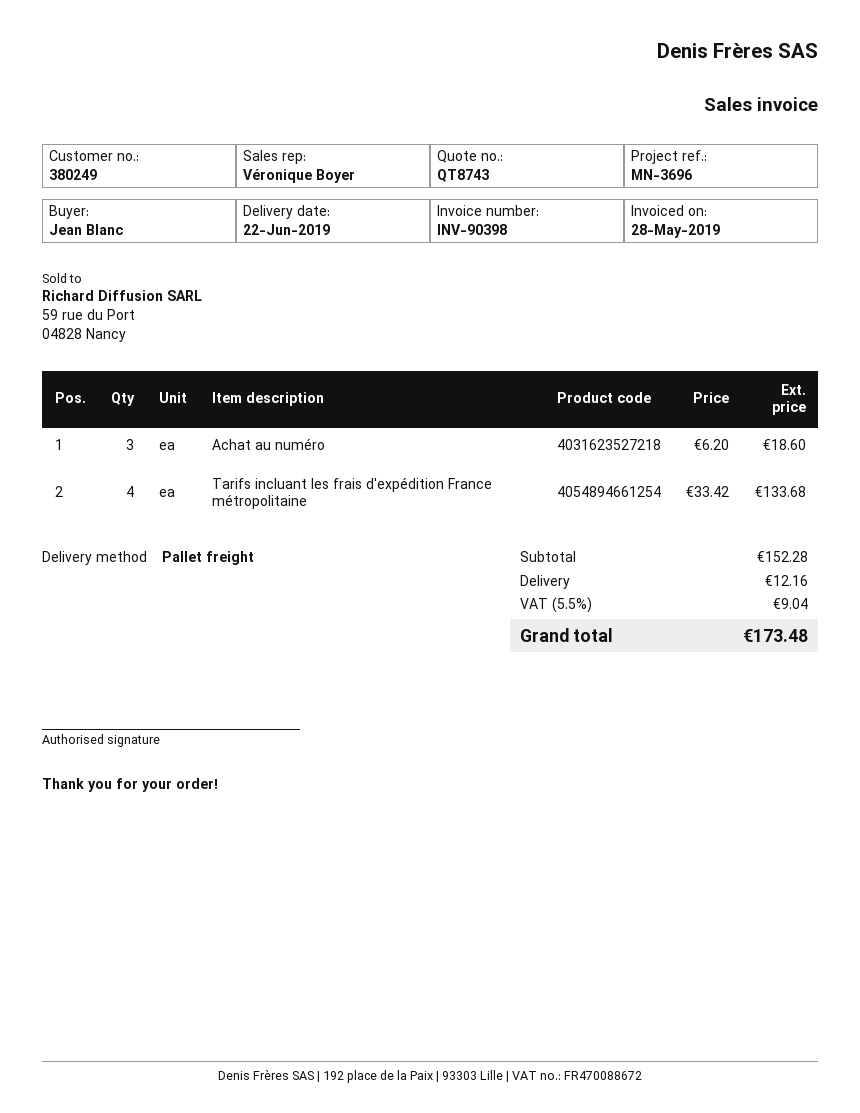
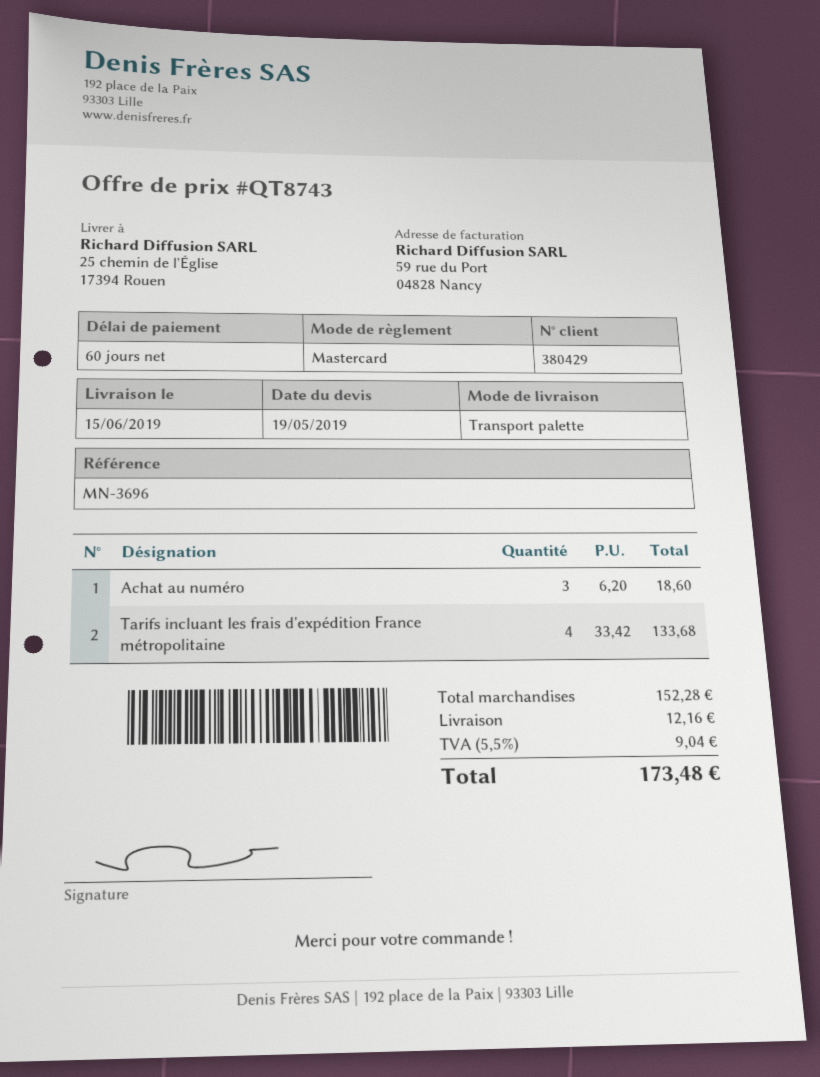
delivery date: 2019-06-22 -> 2019-06-15
customer number: 380249 -> 380429

